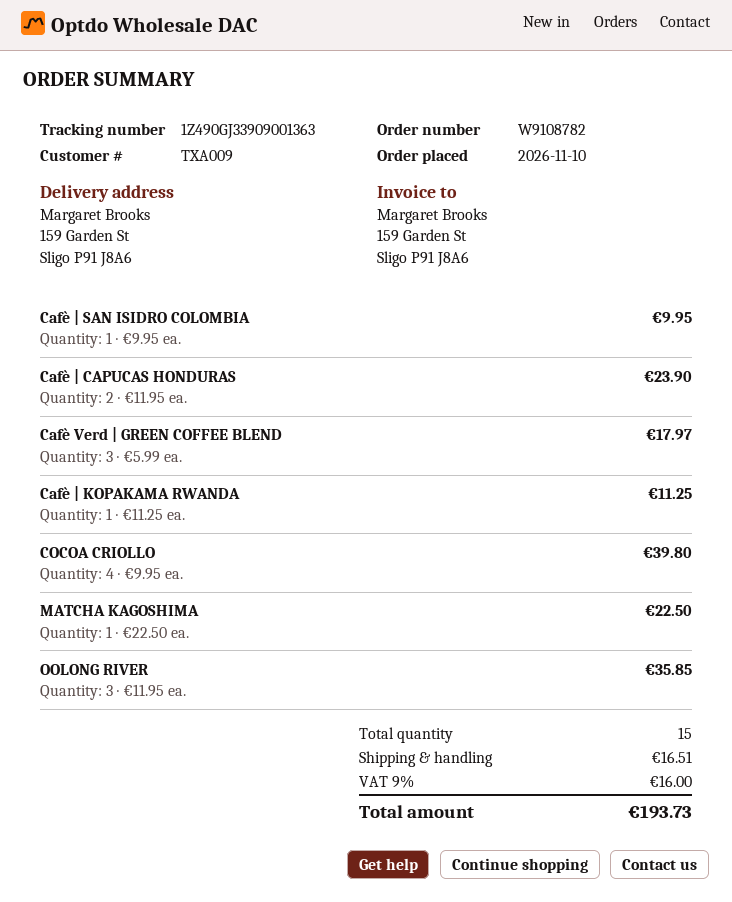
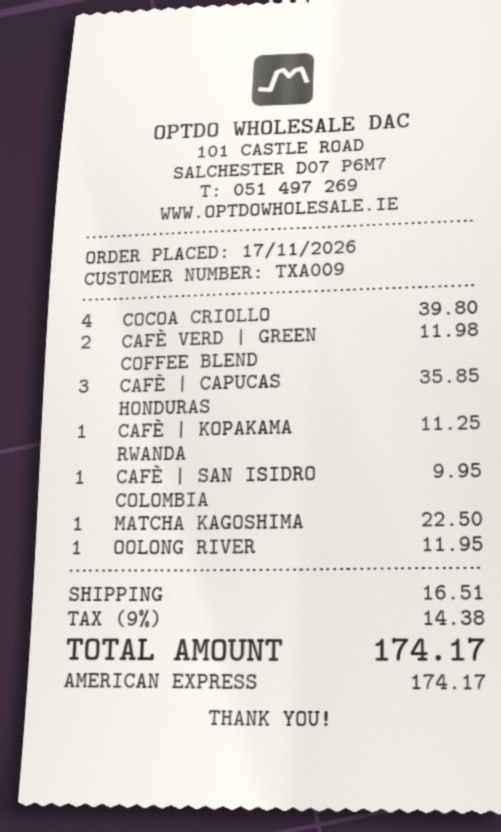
order date: 2026-11-10 -> 2026-11-17
Cafè | CAPUCAS HONDURAS: 2 for 23.90 -> 3 for 35.85
Cafè Verd | GREEN COFFEE BLEND: 3 for 17.97 -> 2 for 11.98
OOLONG RIVER: 3 for 35.85 -> 1 for 11.95
tax: 9% = 16.00 -> 9% = 14.38
total: 193.73 -> 174.17

